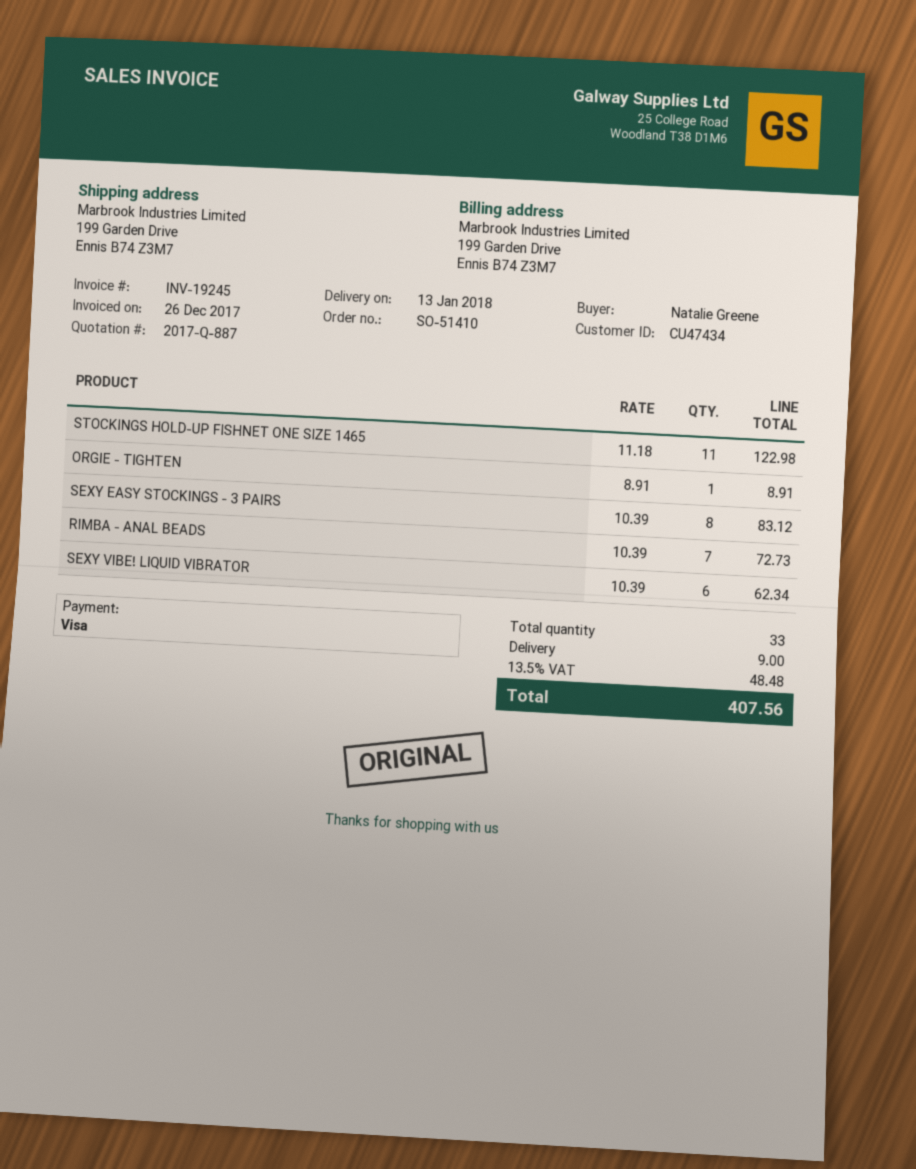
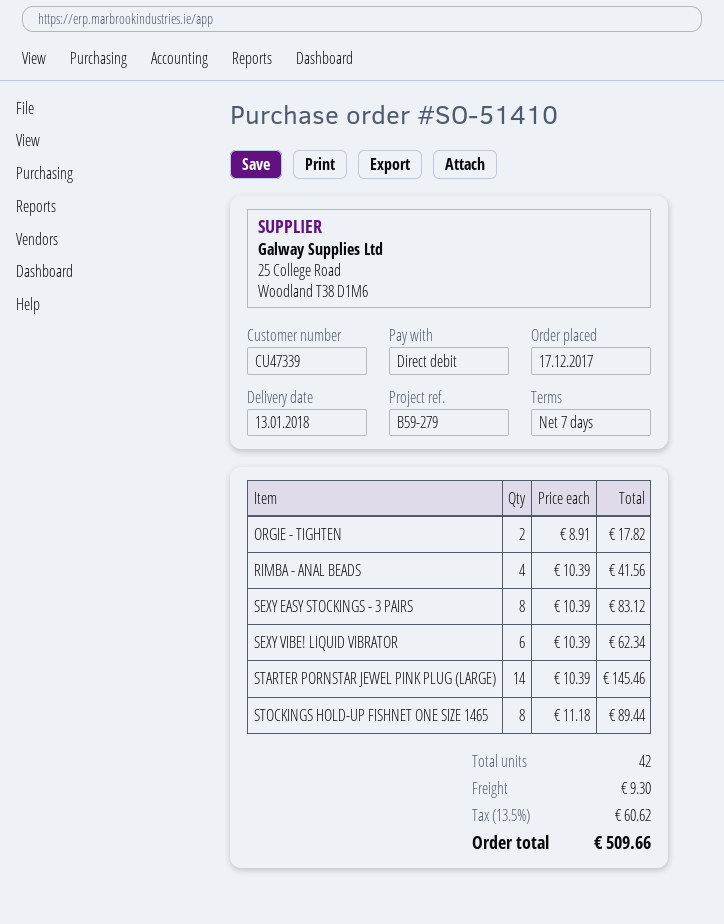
customer number: CU47434 -> CU47339
payment method: Visa -> direct debit
STOCKINGS HOLD-UP FISHNET ONE SIZE 1465: 11 x 11.18 = 122.98 -> 8 x 11.18 = 89.44
ORGIE - TIGHTEN: 1 x 8.91 = 8.91 -> 2 x 8.91 = 17.82
RIMBA - ANAL BEADS: 7 x 10.39 = 72.73 -> 4 x 10.39 = 41.56
STARTER PORNSTAR JEWEL PINK PLUG (LARGE): none -> 14 x 10.39 = 145.46
total quantity: 33 -> 42
shipping: 9.00 -> 9.30
tax: 13.5% = 48.48 -> 13.5% = 60.62
total: 407.56 -> 509.66

